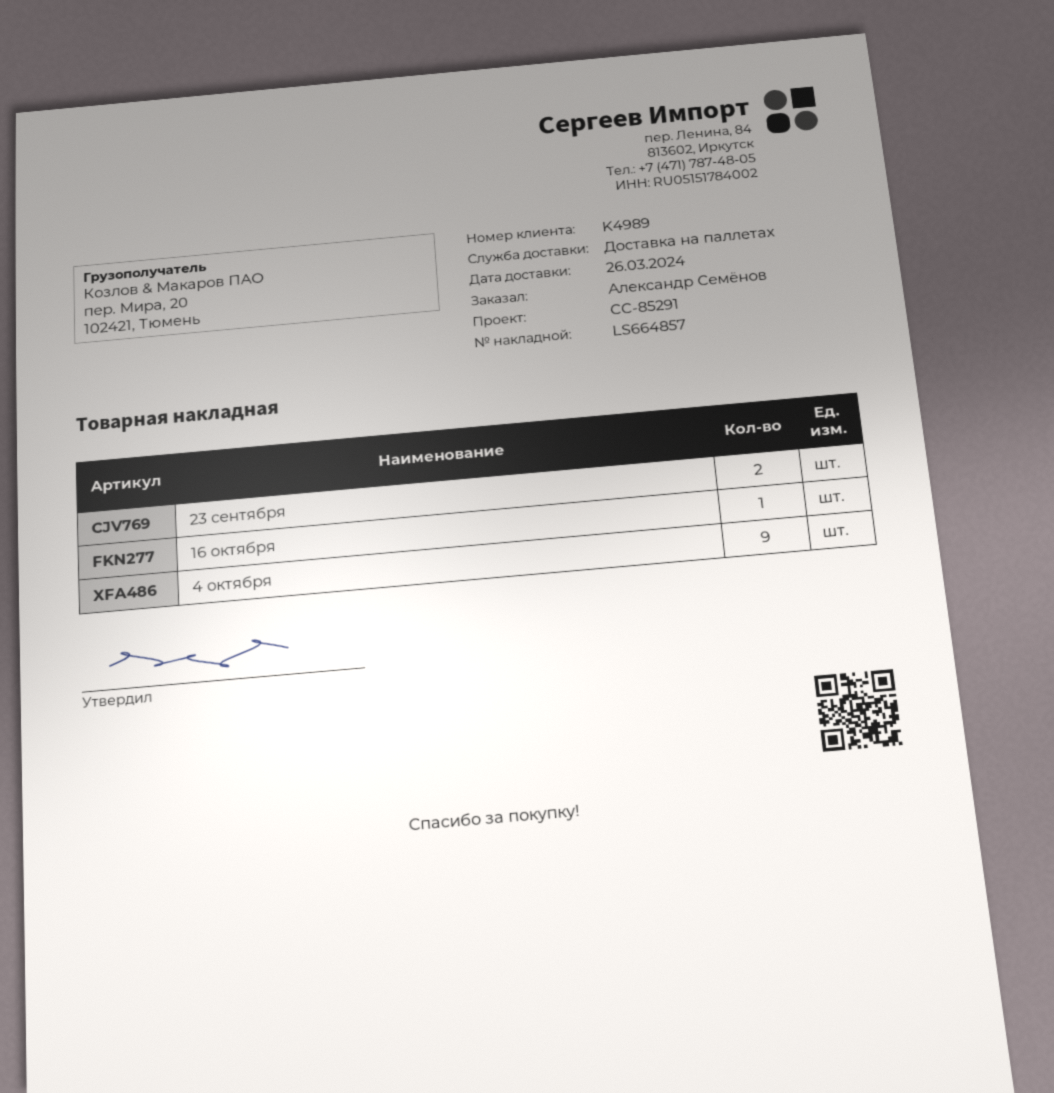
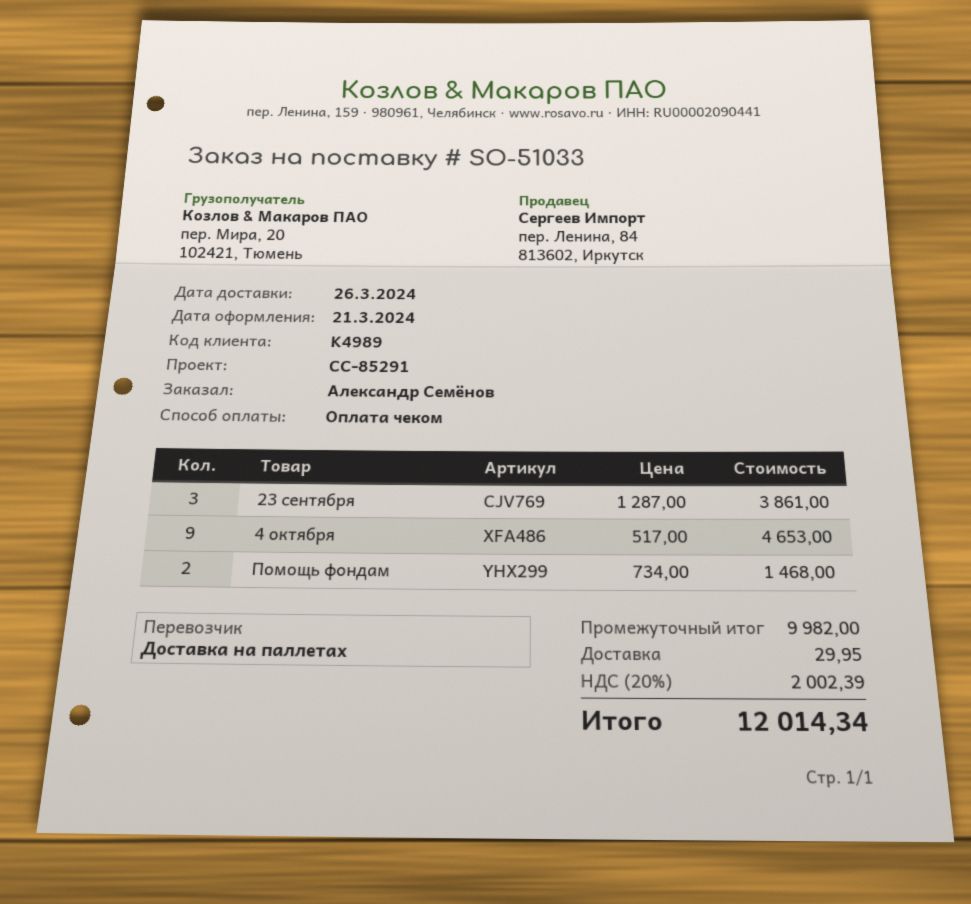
23 сентября: 2 -> 3
16 октября: 1 -> none
Помощь фондам: none -> 2

